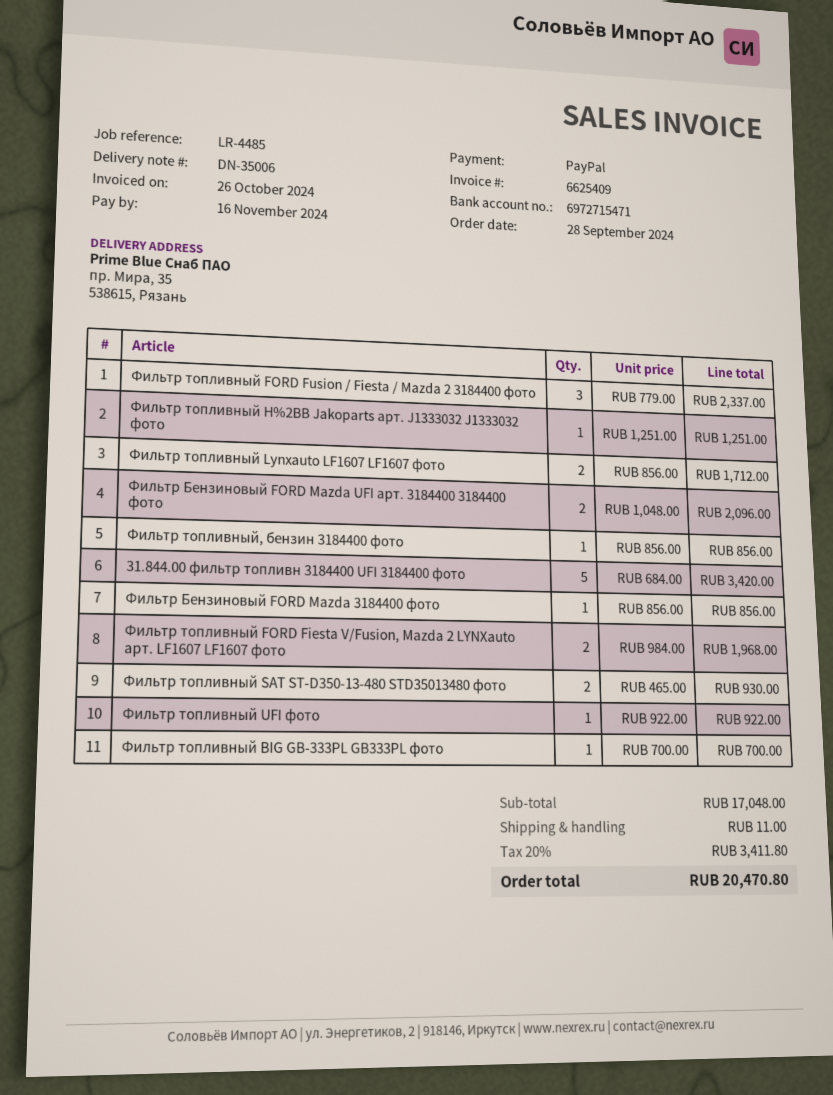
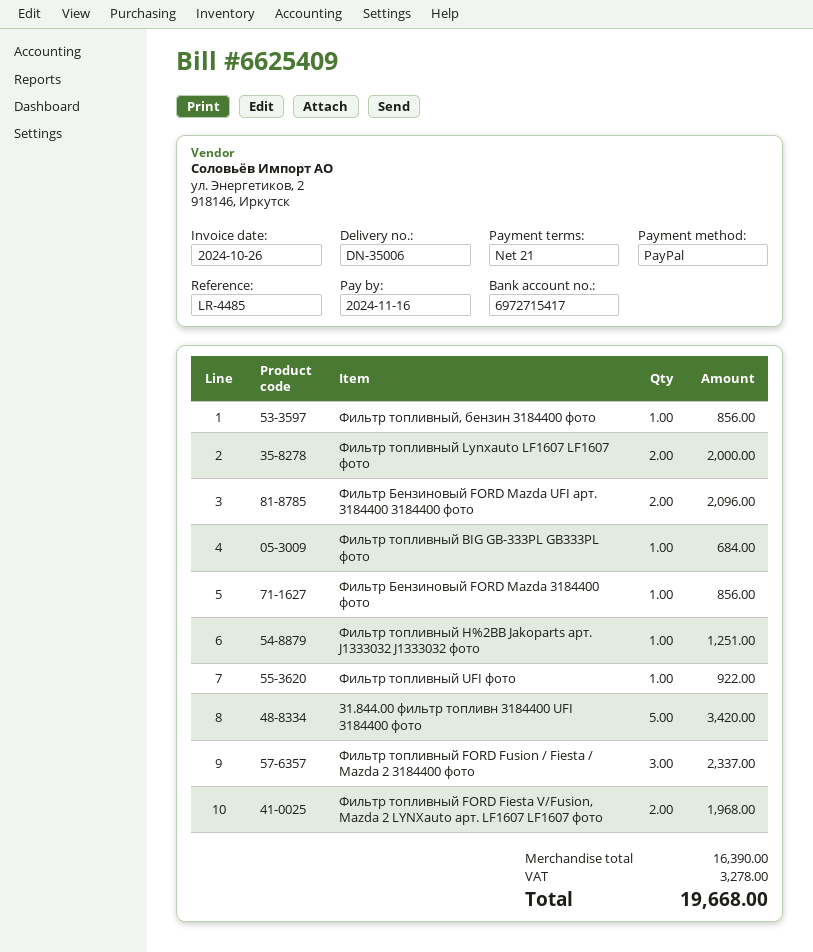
bank account: 6972715471 -> 6972715417
Фильтр топливный Lynxauto LF1607 LF1607 фото: 2 for 1712.00 -> 2 for 2000.00
Фильтр топливный SAT ST-D350-13-480 STD35013480 фото: 2 for 930.00 -> none
Фильтр топливный BIG GB-333PL GB333PL фото: 1 for 700.00 -> 1 for 684.00
subtotal: 17048.00 -> 16390.00
shipping: 11.00 -> none
tax: 3411.80 -> 3278.00
total: 20470.80 -> 19668.00

